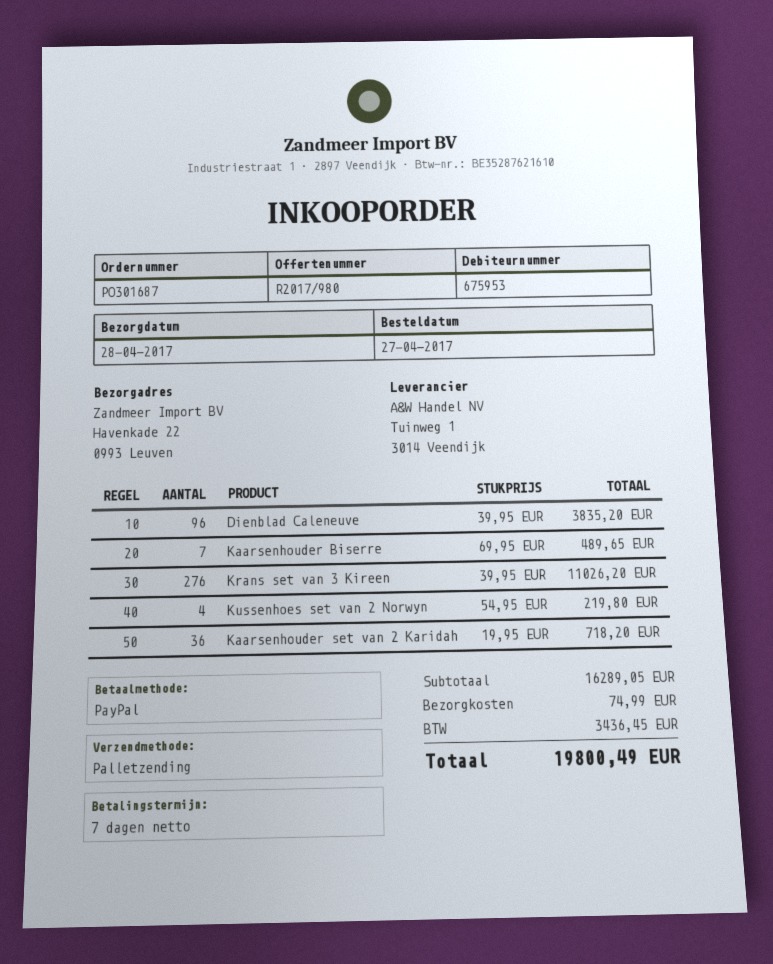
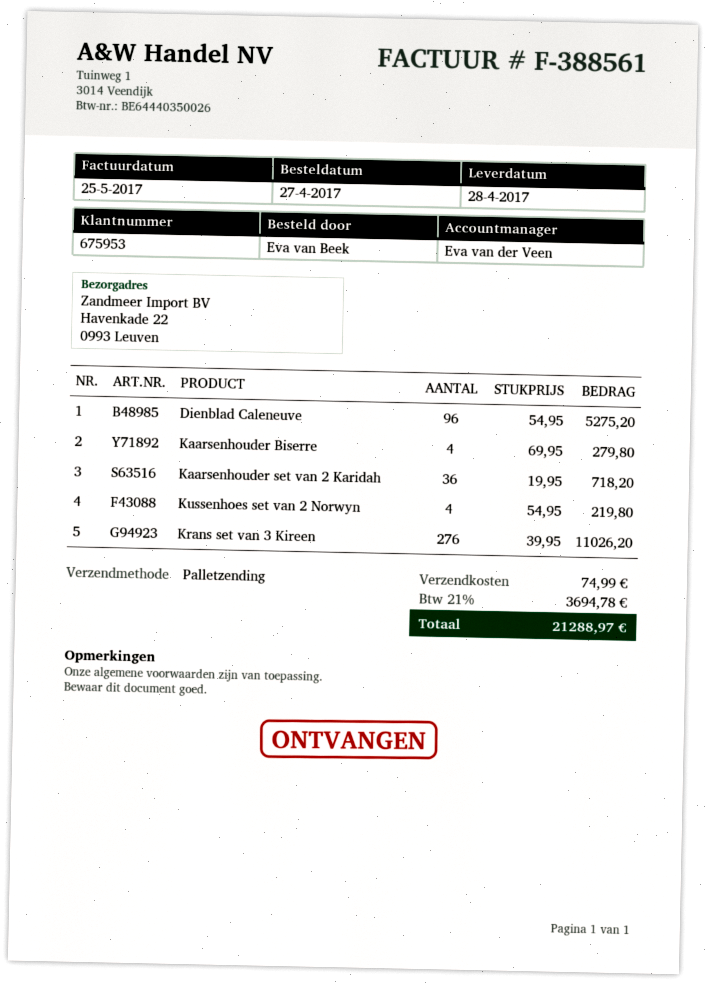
Dienblad Caleneuve: 96 x 39.95 = 3835.20 -> 96 x 54.95 = 5275.20
Kaarsenhouder Biserre: 7 x 69.95 = 489.65 -> 4 x 69.95 = 279.80
tax: 3436.45 -> 3694.78
total: 19800.49 -> 21288.97

